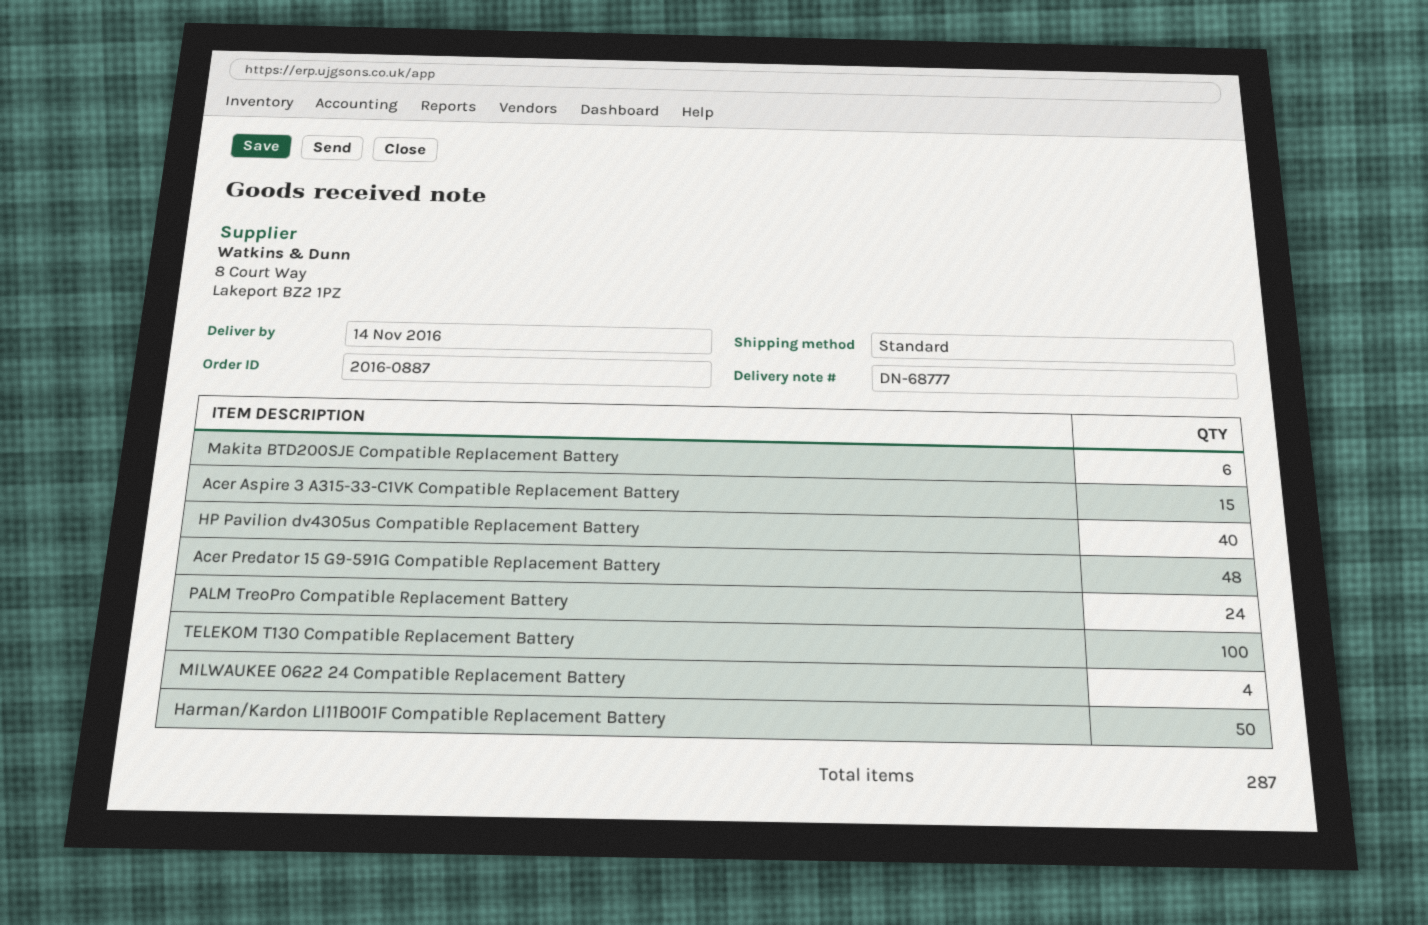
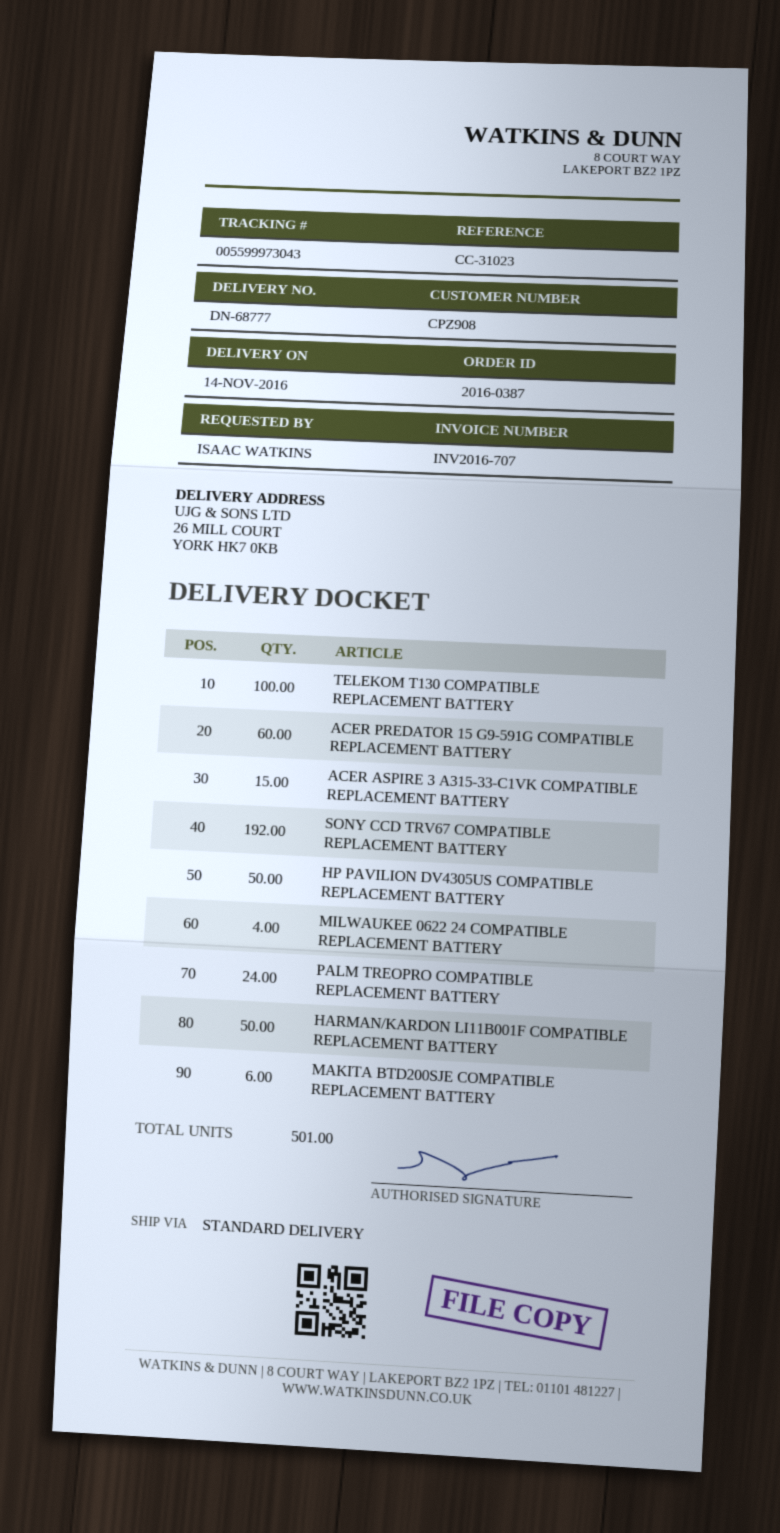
order number: 2016-0887 -> 2016-0387
HP Pavilion dv4305us Compatible Replacement Battery: 40 -> 50
Acer Predator 15 G9-591G Compatible Replacement Battery: 48 -> 60
SONY CCD TRV67 COMPATIBLE REPLACEMENT BATTERY: none -> 192
total quantity: 287 -> 501

